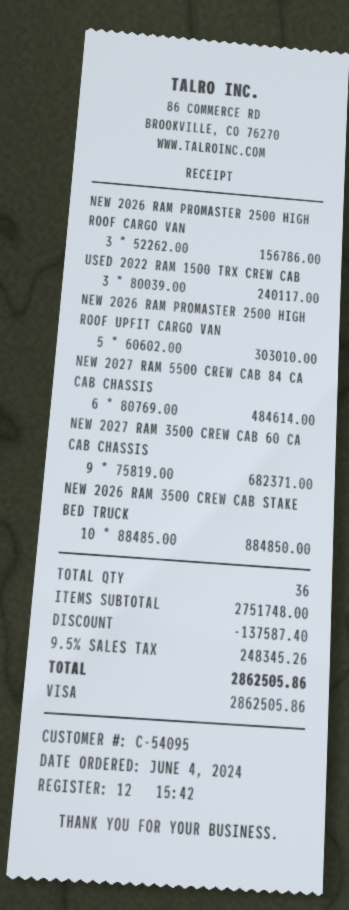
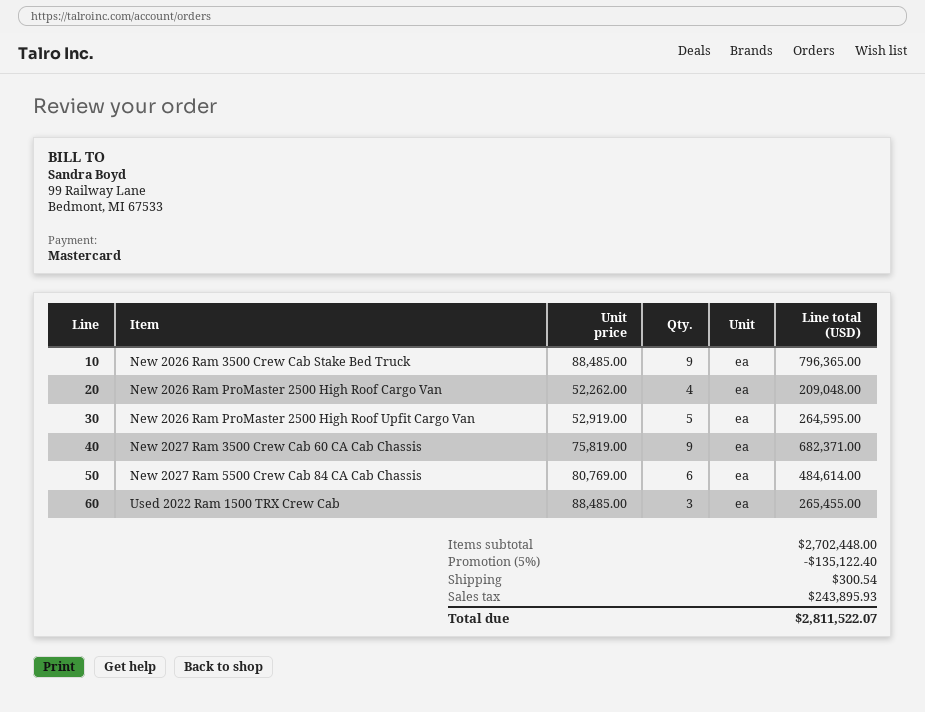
payment method: Visa -> Mastercard
NEW 2026 RAM PROMASTER 2500 HIGH ROOF CARGO VAN: 3 x 52262.00 = 156786.00 -> 4 x 52262.00 = 209048.00
USED 2022 RAM 1500 TRX CREW CAB: 3 x 80039.00 = 240117.00 -> 3 x 88485.00 = 265455.00
NEW 2026 RAM PROMASTER 2500 HIGH ROOF UPFIT CARGO VAN: 5 x 60602.00 = 303010.00 -> 5 x 52919.00 = 264595.00
NEW 2026 RAM 3500 CREW CAB STAKE BED TRUCK: 10 x 88485.00 = 884850.00 -> 9 x 88485.00 = 796365.00
subtotal: 2751748.00 -> 2702448.00
discount: 137587.40 -> 135122.40
shipping: none -> 300.54
tax: 248345.26 -> 243895.93
total: 2862505.86 -> 2811522.07

